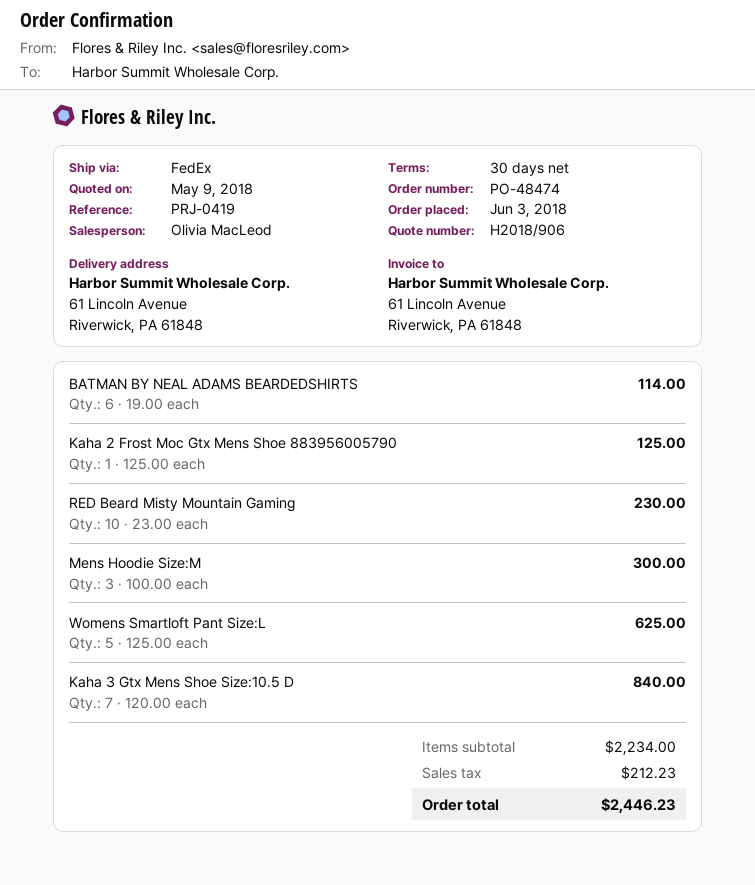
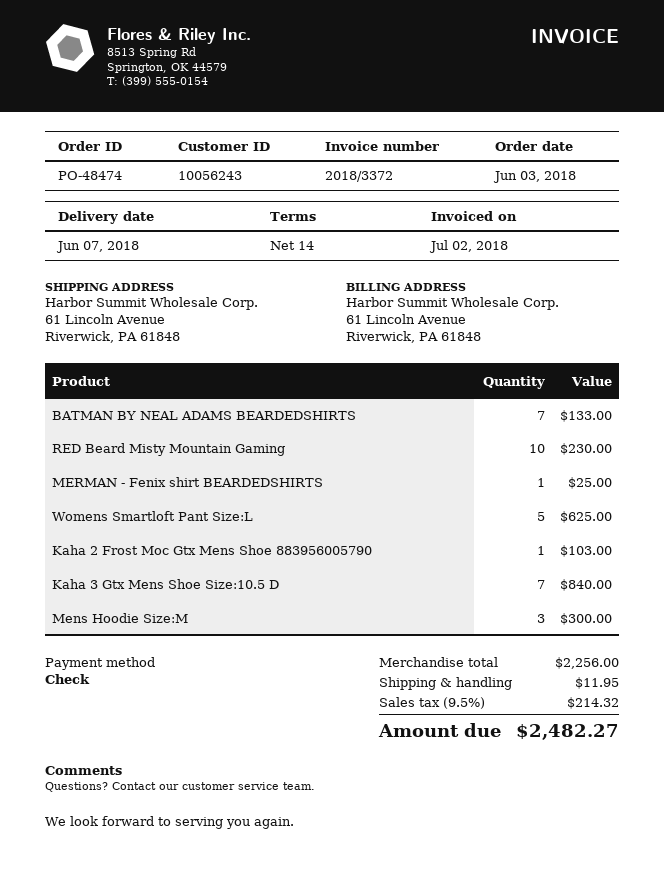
payment terms: 30 days -> 14 days
BATMAN BY NEAL ADAMS BEARDEDSHIRTS: 6 for 114.00 -> 7 for 133.00
Kaha 2 Frost Moc Gtx Mens Shoe 883956005790: 1 for 125.00 -> 1 for 103.00
MERMAN - Fenix shirt BEARDEDSHIRTS: none -> 1 for 25.00
subtotal: 2234.00 -> 2256.00
shipping: none -> 11.95
tax: 212.23 -> 214.32
total: 2446.23 -> 2482.27

